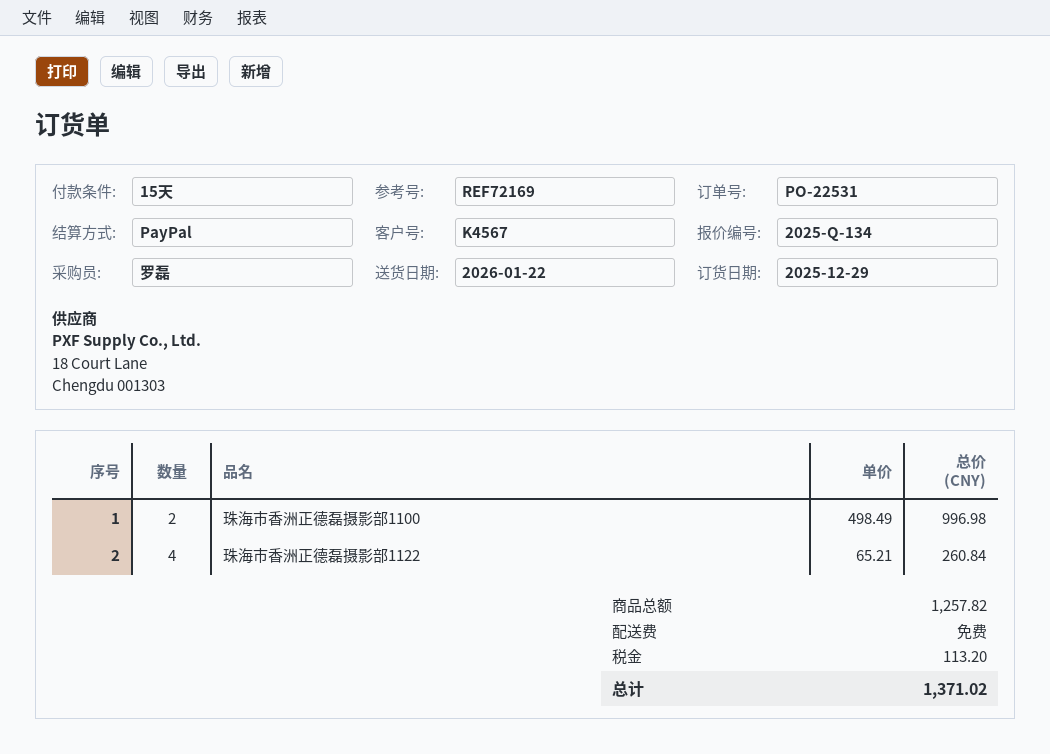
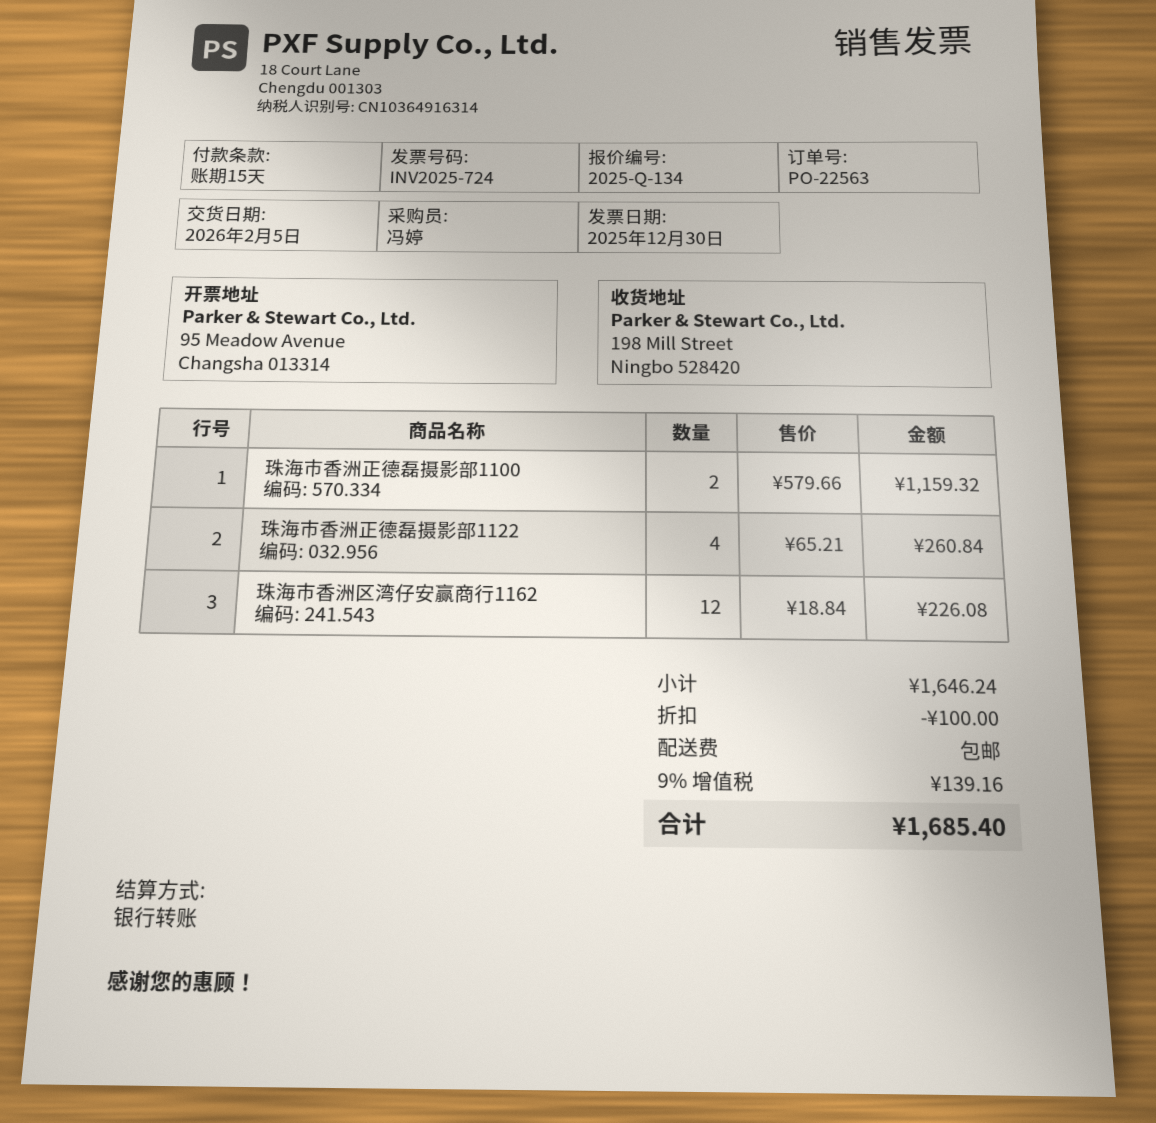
order number: PO-22531 -> PO-22563
delivery date: 2026-01-22 -> 2026-02-05
ordered by: 罗磊 -> 冯婷
payment method: PayPal -> bank transfer
珠海市香洲正德磊摄影部1100: 2 x 498.49 = 996.98 -> 2 x 579.66 = 1159.32
珠海市香洲区湾仔安赢商行1162: none -> 12 x 18.84 = 226.08
subtotal: 1257.82 -> 1646.24
discount: none -> 100.00
tax: 113.20 -> 139.16
total: 1371.02 -> 1685.40

